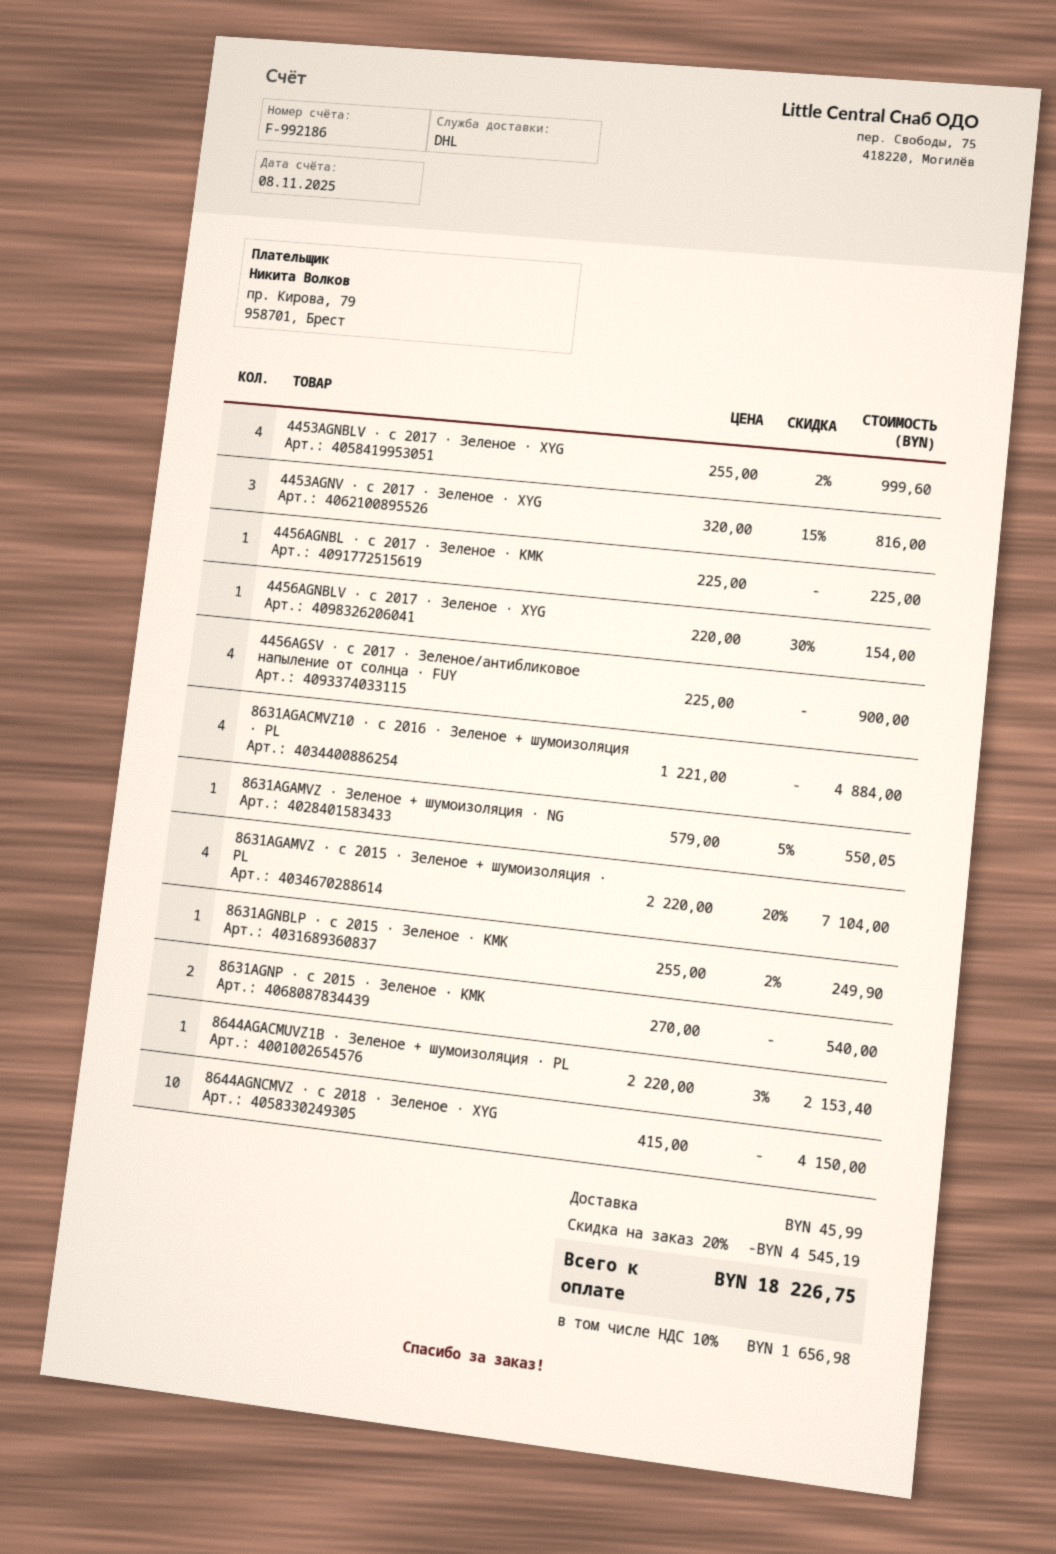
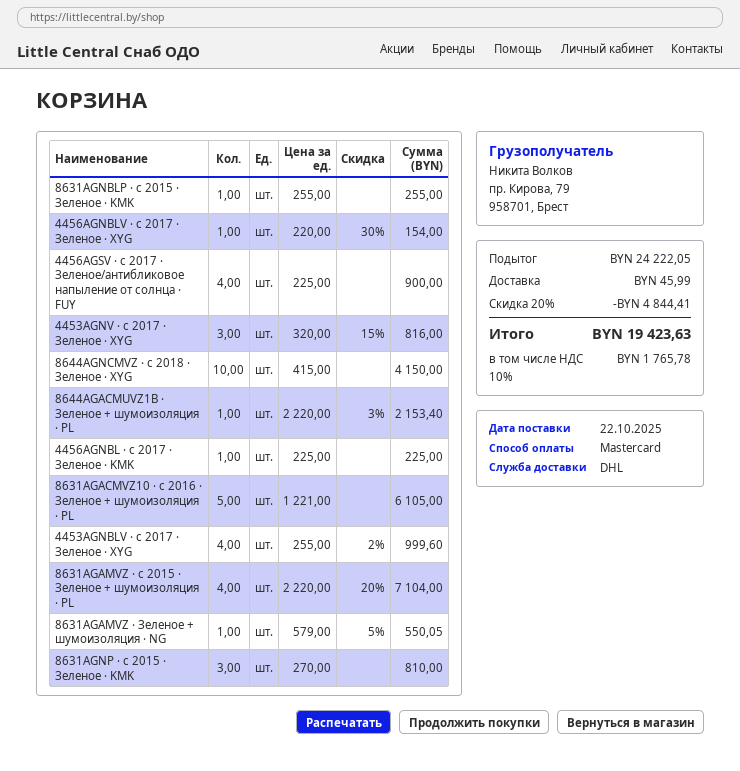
8631AGACMVZ10 · с 2016 · Зеленое + шумоизоляция · PL: 4 x 1221.00 = 4884.00 -> 5 x 1221.00 = 6105.00
8631AGNBLP · с 2015 · Зеленое · KMK: 1 x 255.00 - 2% = 249.90 -> 1 x 255.00 = 255.00
8631AGNP · с 2015 · Зеленое · KMK: 2 x 270.00 = 540.00 -> 3 x 270.00 = 810.00
discount: 20% = 4545.19 -> 20% = 4844.41
tax: 10% = 1656.98 -> 10% = 1765.78
total: 18226.75 -> 19423.63

